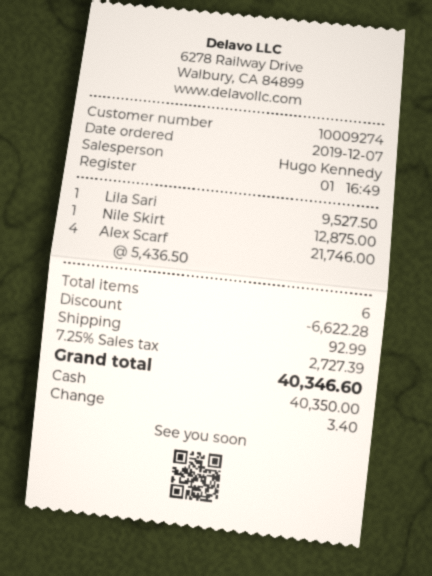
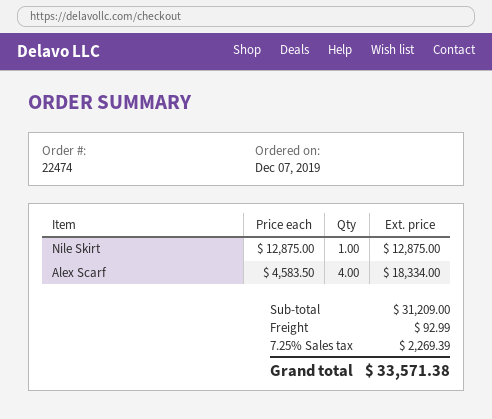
Lila Sari: 1 x 9527.50 = 9527.50 -> none
Alex Scarf: 4 x 5436.50 = 21746.00 -> 4 x 4583.50 = 18334.00
discount: 6622.28 -> none
tax: 7.25% = 2727.39 -> 7.25% = 2269.39
total: 40346.60 -> 33571.38

